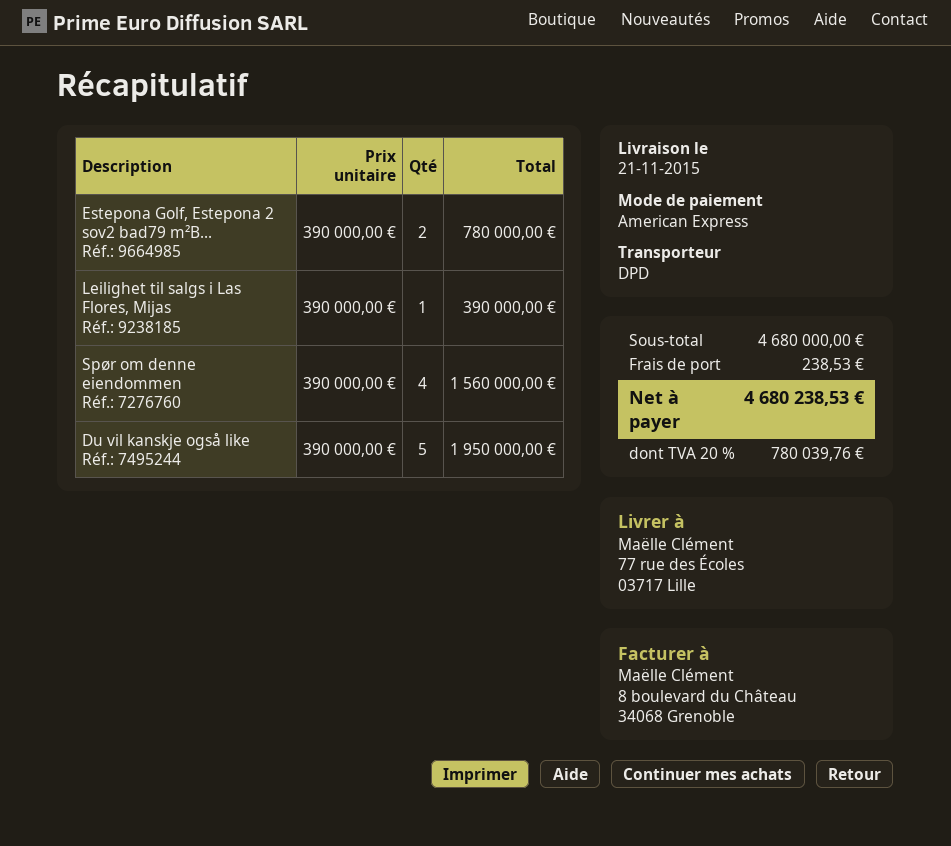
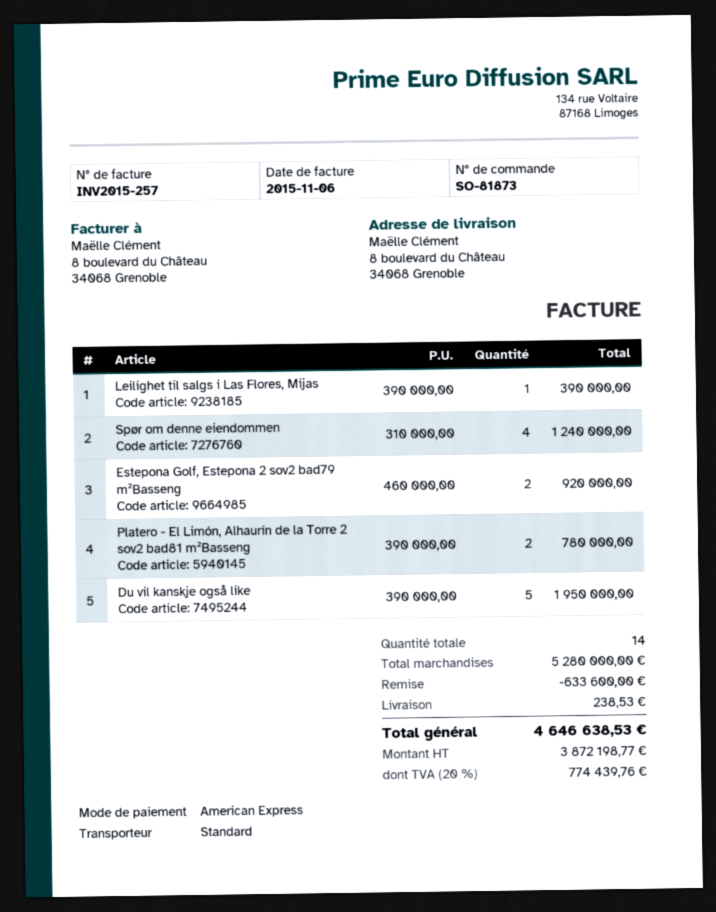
shipping method: DPD -> standard
ship to: 77 rue des Écoles, 03717 Lille -> 8 boulevard du Château, 34068 Grenoble
Estepona Golf, Estepona 2 sov2 bad79 m²B...: 2 x 390000.00 = 780000.00 -> 2 x 460000.00 = 920000.00
Spør om denne eiendommen: 4 x 390000.00 = 1560000.00 -> 4 x 310000.00 = 1240000.00
Platero - El Limón, Alhaurín de la Torre 2 sov2 bad81 m²Basseng: none -> 2 x 390000.00 = 780000.00
subtotal: 4680000.00 -> 5280000.00
discount: none -> 633600.00
tax: 20% = 780039.76 -> 20% = 774439.76
total: 4680238.53 -> 4646638.53

